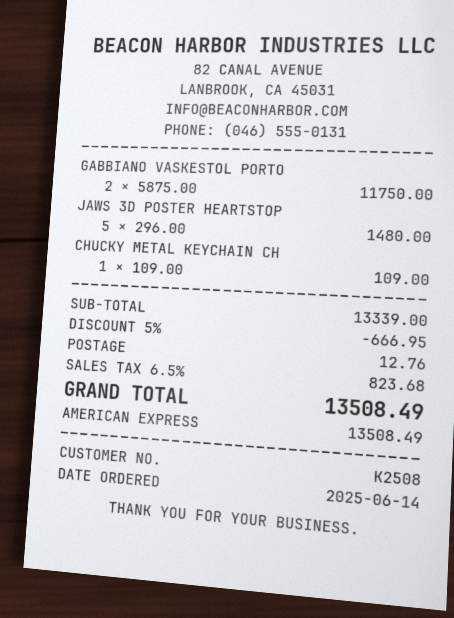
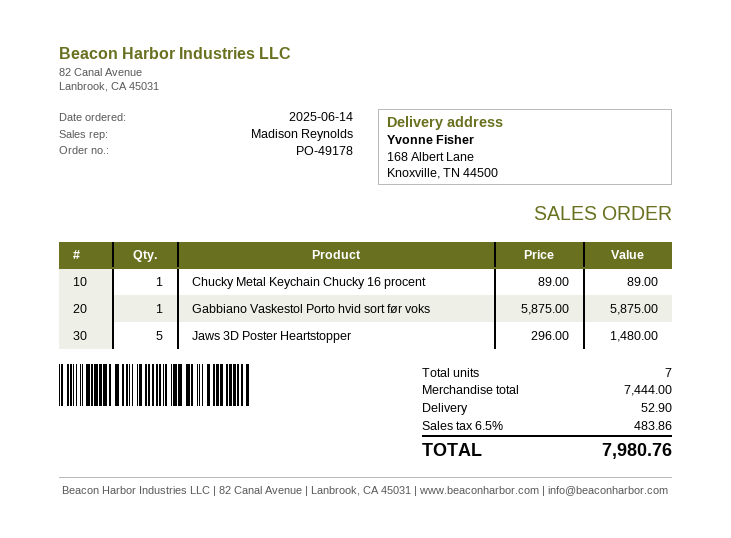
GABBIANO VASKESTOL PORTO: 2 x 5875.00 = 11750.00 -> 1 x 5875.00 = 5875.00
CHUCKY METAL KEYCHAIN CH: 1 x 109.00 = 109.00 -> 1 x 89.00 = 89.00
subtotal: 13339.00 -> 7444.00
discount: 5% = 666.95 -> none
shipping: 12.76 -> 52.90
tax: 6.5% = 823.68 -> 6.5% = 483.86
total: 13508.49 -> 7980.76

